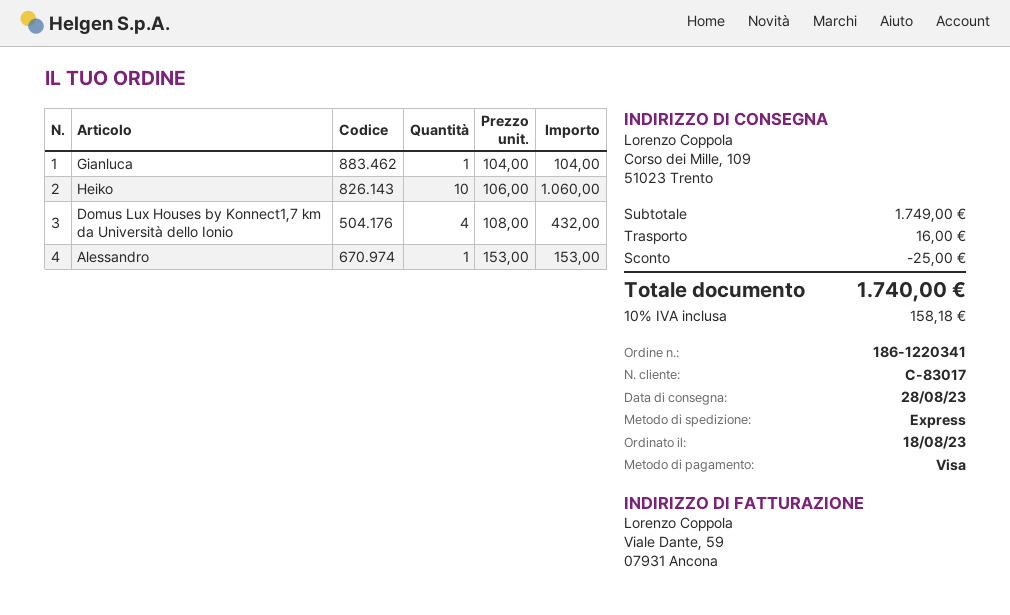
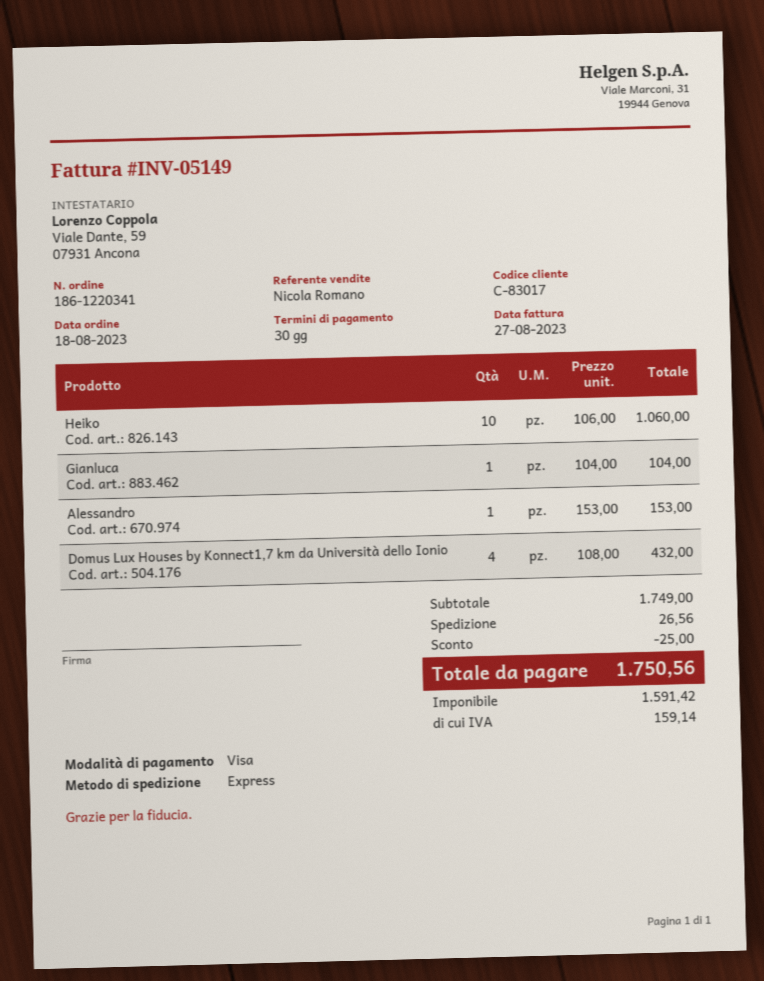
shipping: 16.00 -> 26.56
tax: 158.18 -> 159.14
total: 1740.00 -> 1750.56

